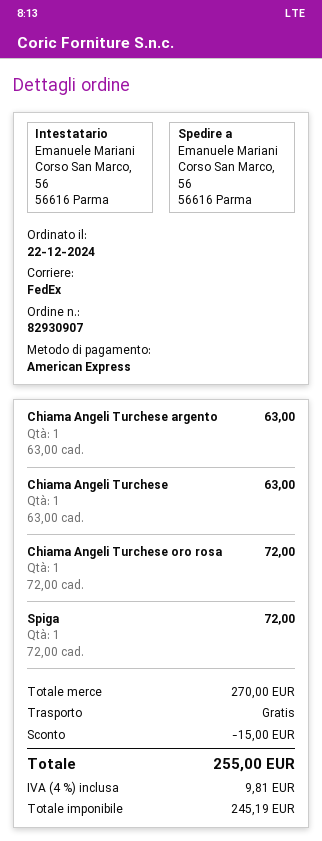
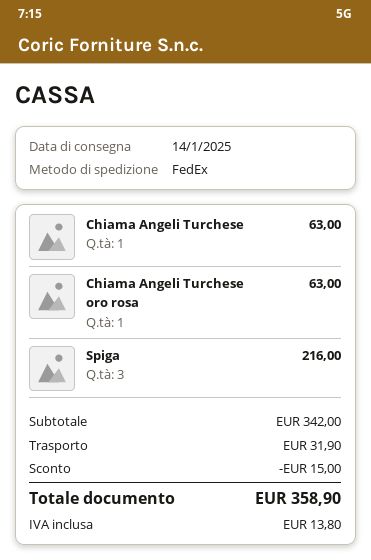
Chiama Angeli Turchese argento: 1 for 63.00 -> none
Chiama Angeli Turchese oro rosa: 1 for 72.00 -> 1 for 63.00
Spiga: 1 for 72.00 -> 3 for 216.00
subtotal: 270.00 -> 342.00
shipping: 0.00 -> 31.90
tax: 9.81 -> 13.80
total: 255.00 -> 358.90

